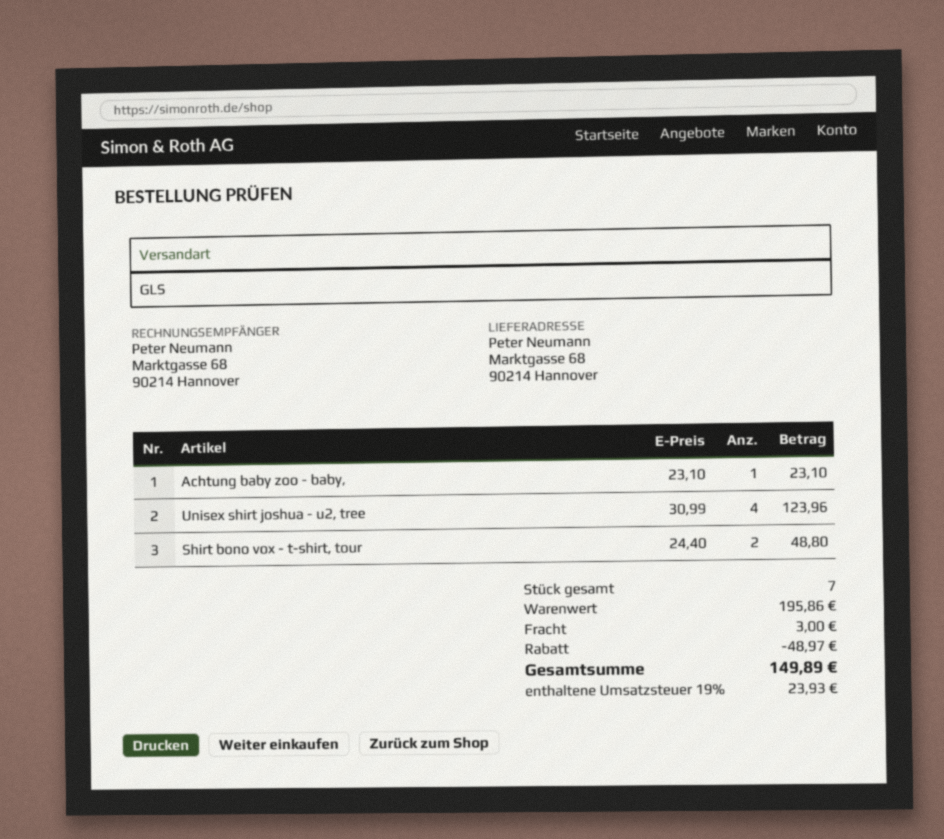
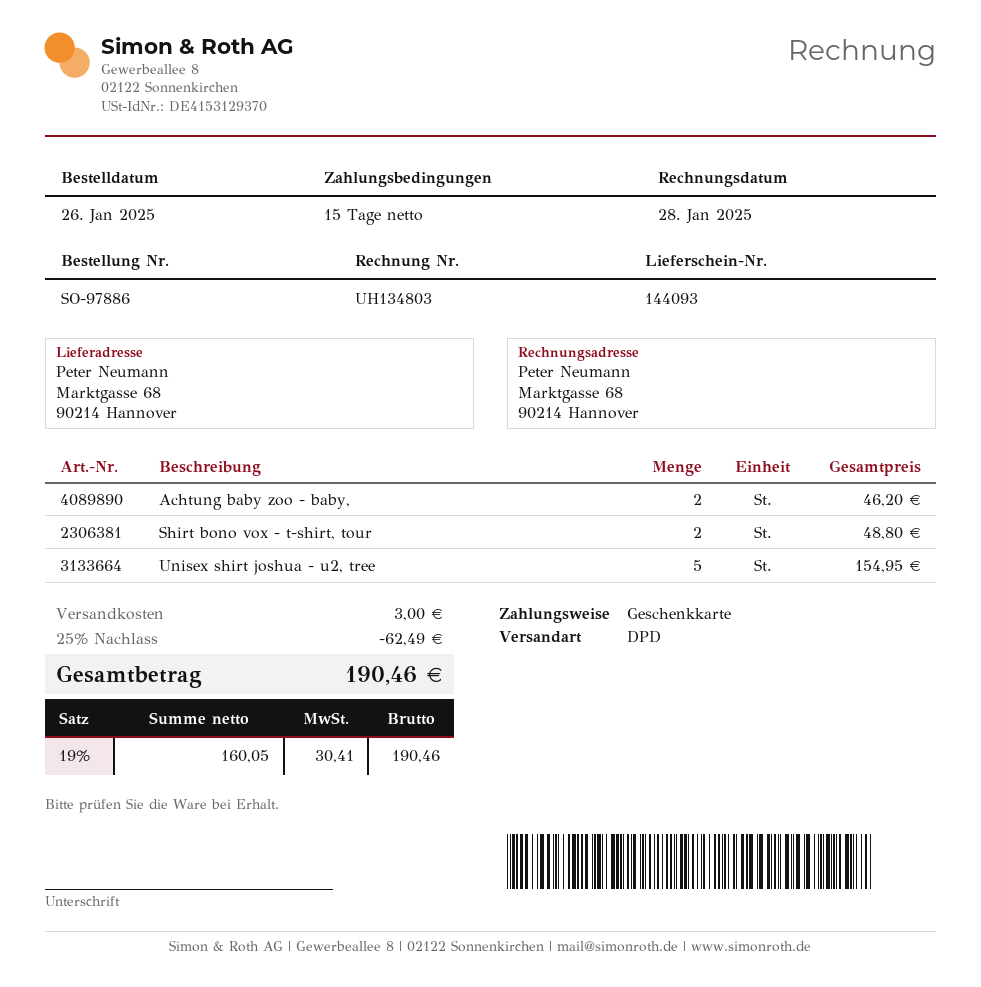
shipping method: GLS -> DPD
Achtung baby zoo - baby,: 1 for 23.10 -> 2 for 46.20
Unisex shirt joshua - u2, tree: 4 for 123.96 -> 5 for 154.95
discount: 48.97 -> 62.49
tax: 19% = 23.93 -> 19% = 30.41
total: 149.89 -> 190.46

